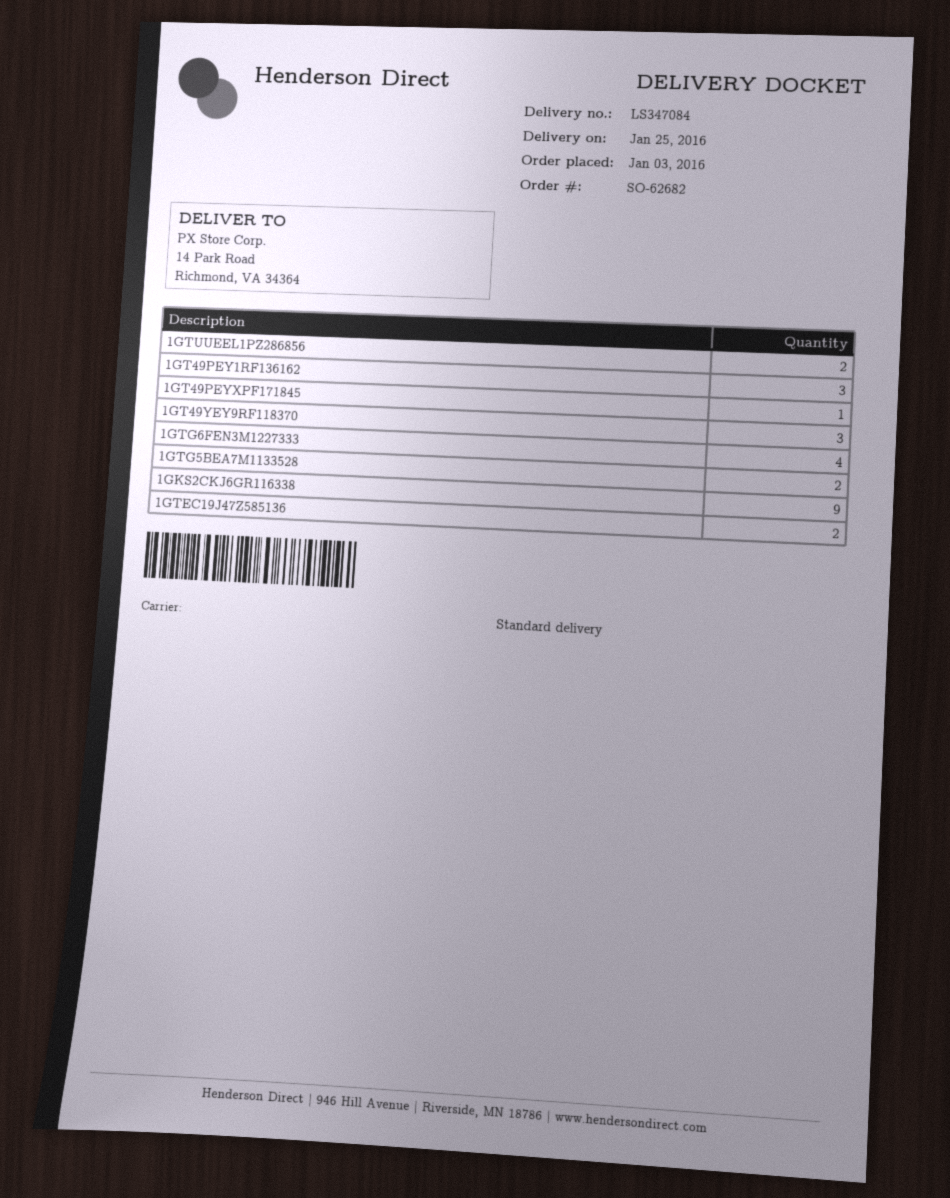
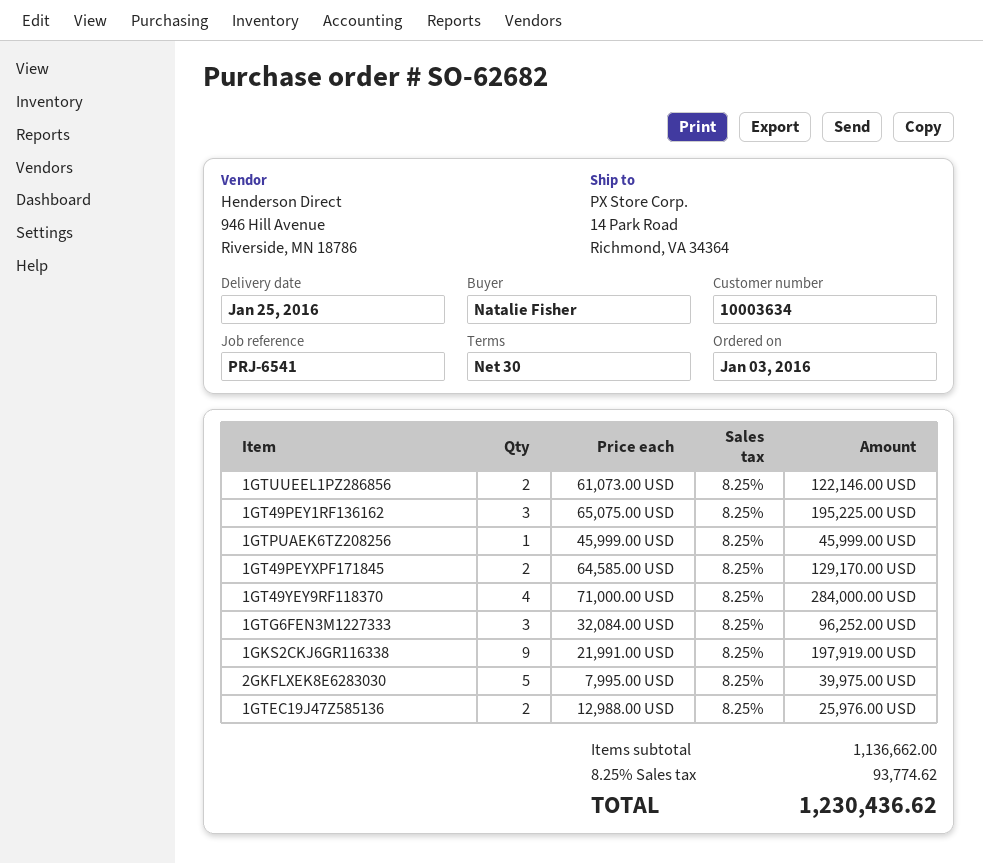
1GT49PEYXPF171845: 1 -> 2
1GT49YEY9RF118370: 3 -> 4
1GTG6FEN3M1227333: 4 -> 3
1GTG5BEA7M1133528: 2 -> none
1GTPUAEK6TZ208256: none -> 1
2GKFLXEK8E6283030: none -> 5

